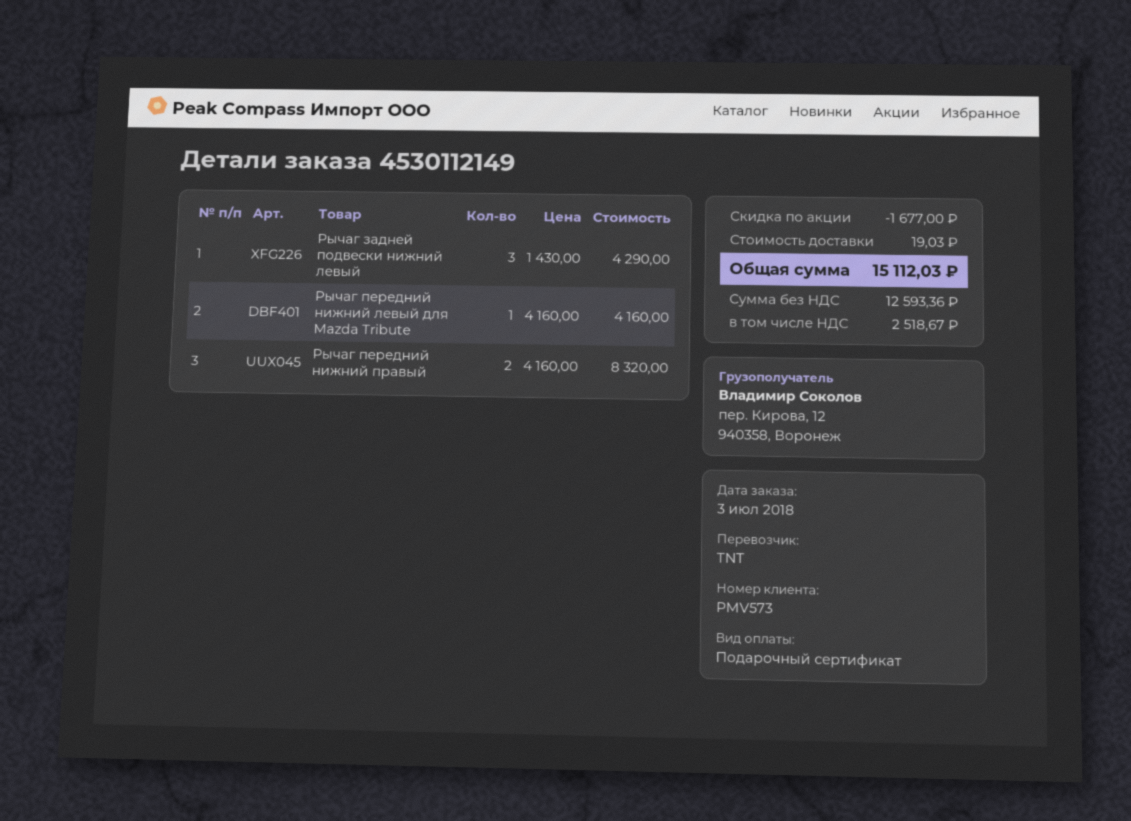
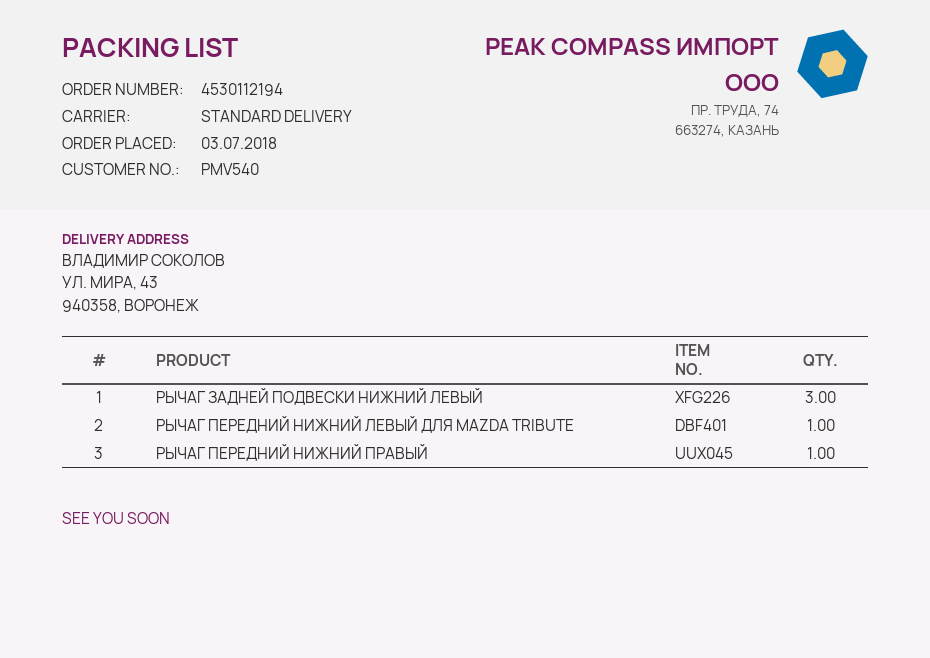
order number: 4530112149 -> 4530112194
customer number: PMV573 -> PMV540
shipping method: TNT -> standard
ship to: пер. Кирова, 12, 940358, Воронеж -> УЛ. МИРА, 43, 940358, ВОРОНЕЖ
Рычаг передний нижний правый: 2 -> 1

